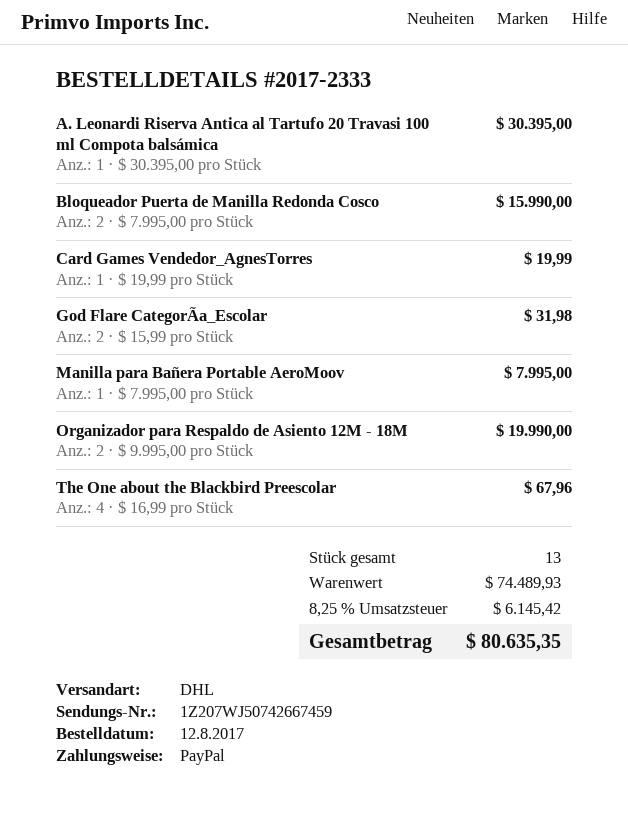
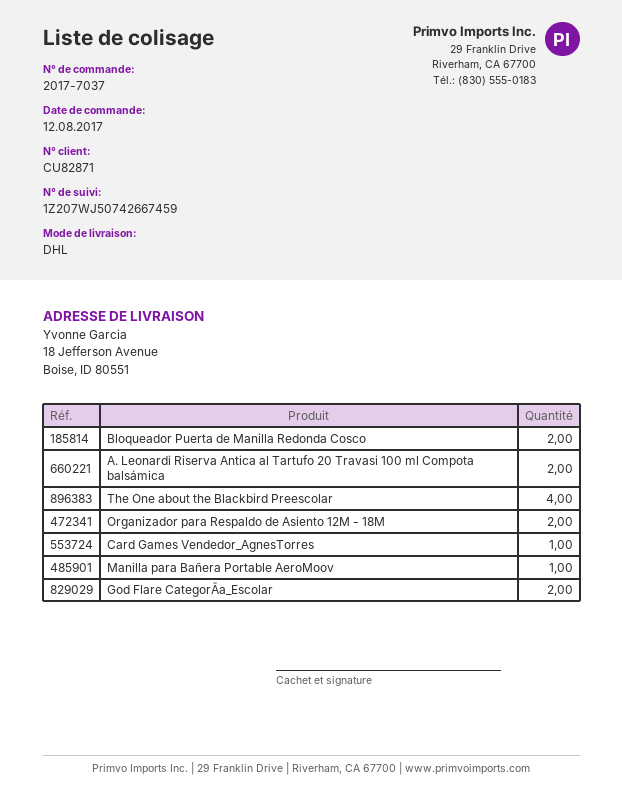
order number: 2017-2333 -> 2017-7037
A. Leonardi Riserva Antica al Tartufo 20 Travasi 100 ml Compota balsámica: 1 -> 2

